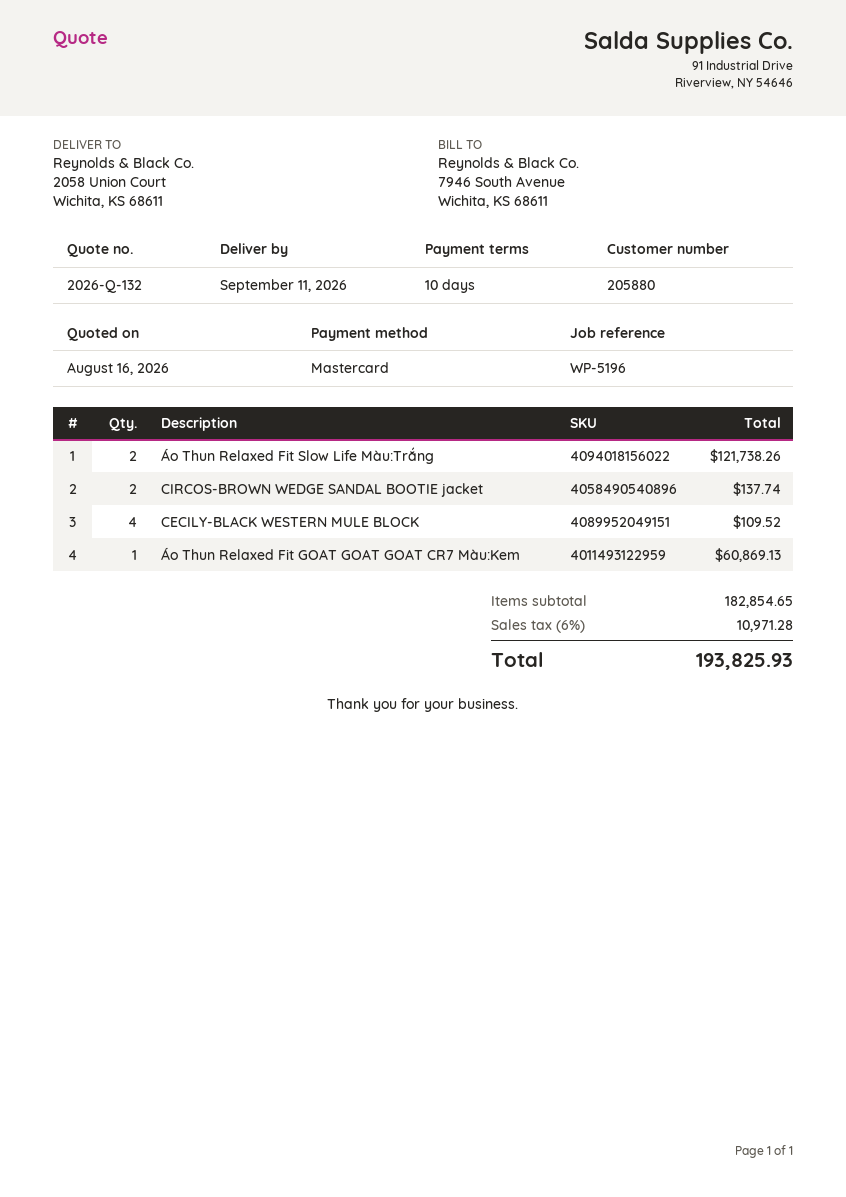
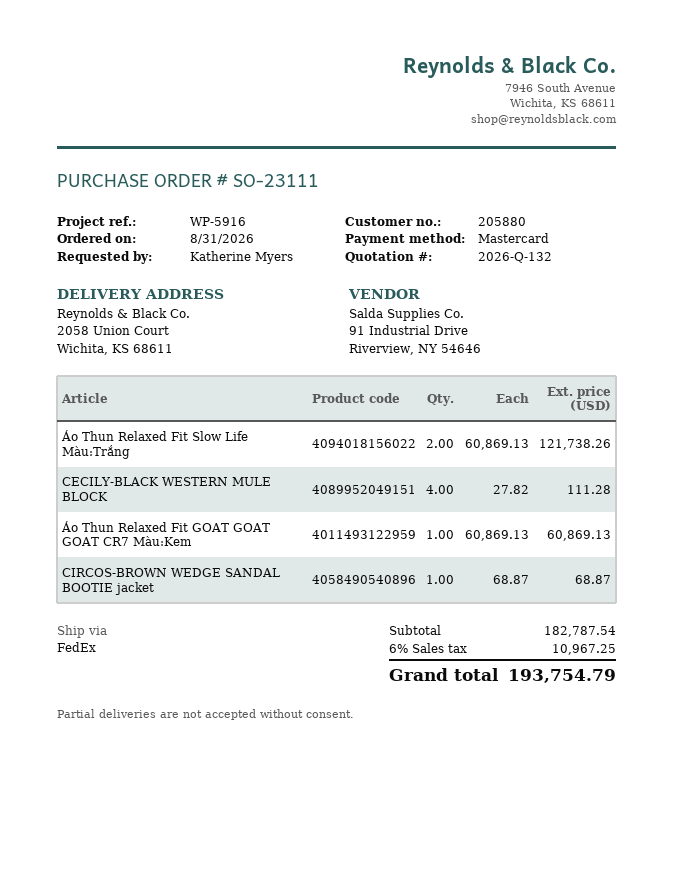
reference: WP-5196 -> WP-5916
CIRCOS-BROWN WEDGE SANDAL BOOTIE jacket: 2 for 137.74 -> 1 for 68.87
CECILY-BLACK WESTERN MULE BLOCK: 4 for 109.52 -> 4 for 111.28
subtotal: 182854.65 -> 182787.54
tax: 6% = 10971.28 -> 6% = 10967.25
total: 193825.93 -> 193754.79

